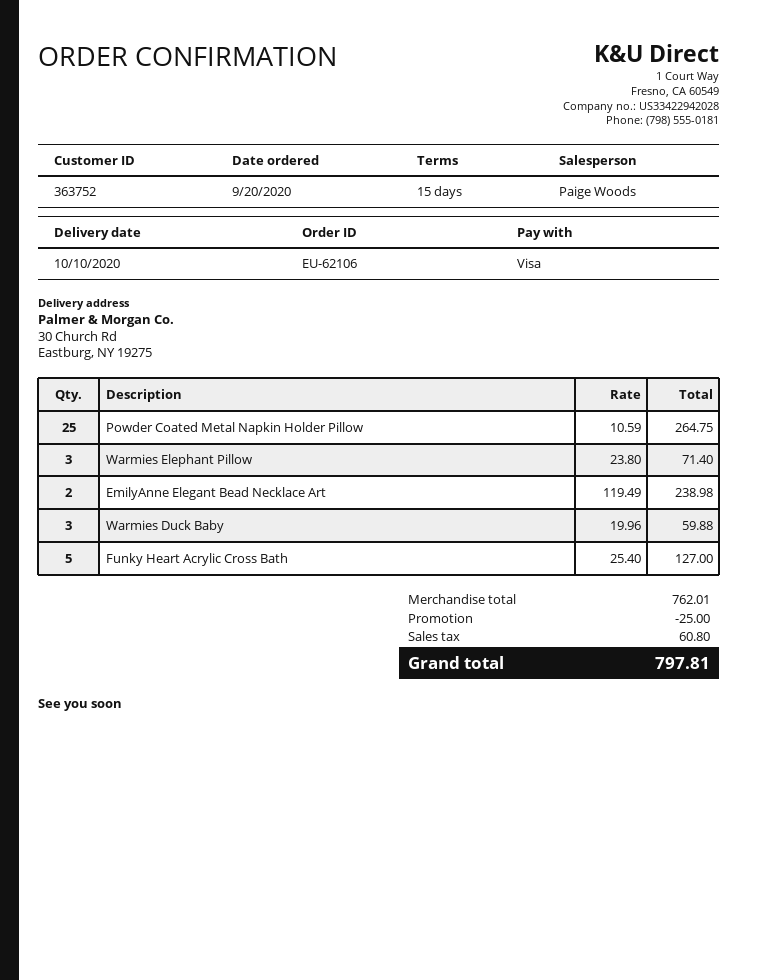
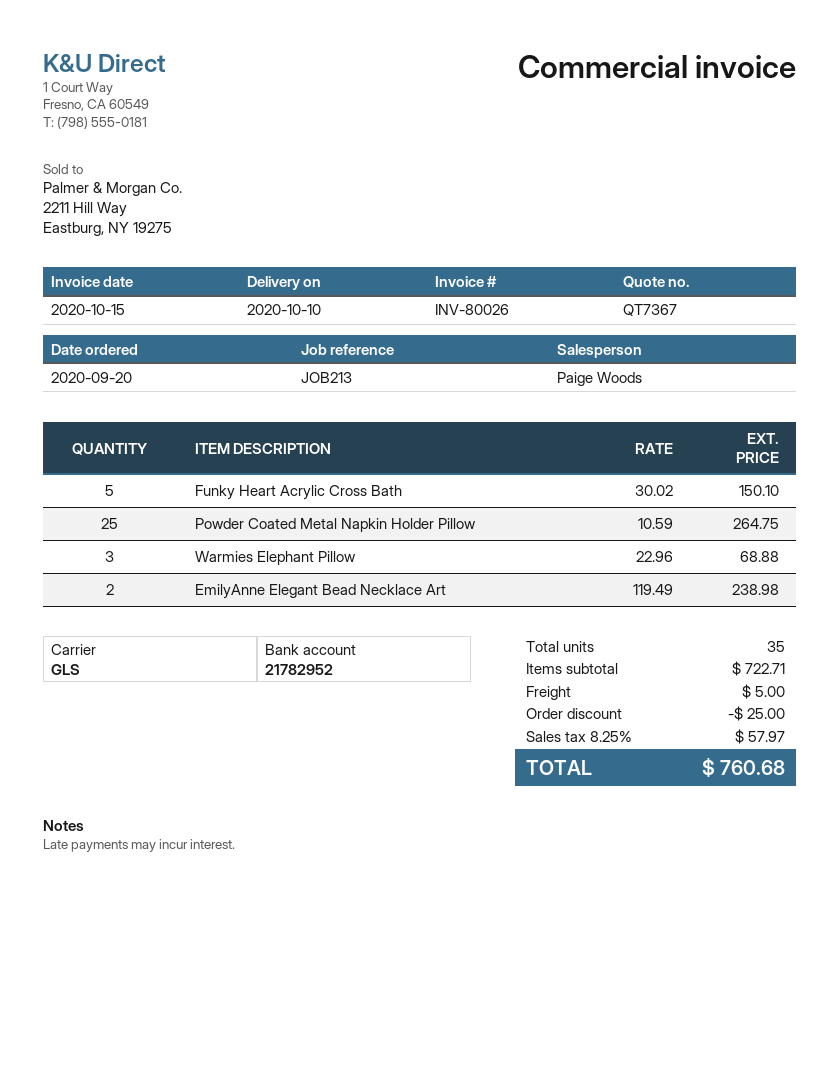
Warmies Elephant Pillow: 3 x 23.80 = 71.40 -> 3 x 22.96 = 68.88
Warmies Duck Baby: 3 x 19.96 = 59.88 -> none
Funky Heart Acrylic Cross Bath: 5 x 25.40 = 127.00 -> 5 x 30.02 = 150.10
subtotal: 762.01 -> 722.71
shipping: none -> 5.00
tax: 60.80 -> 57.97
total: 797.81 -> 760.68

